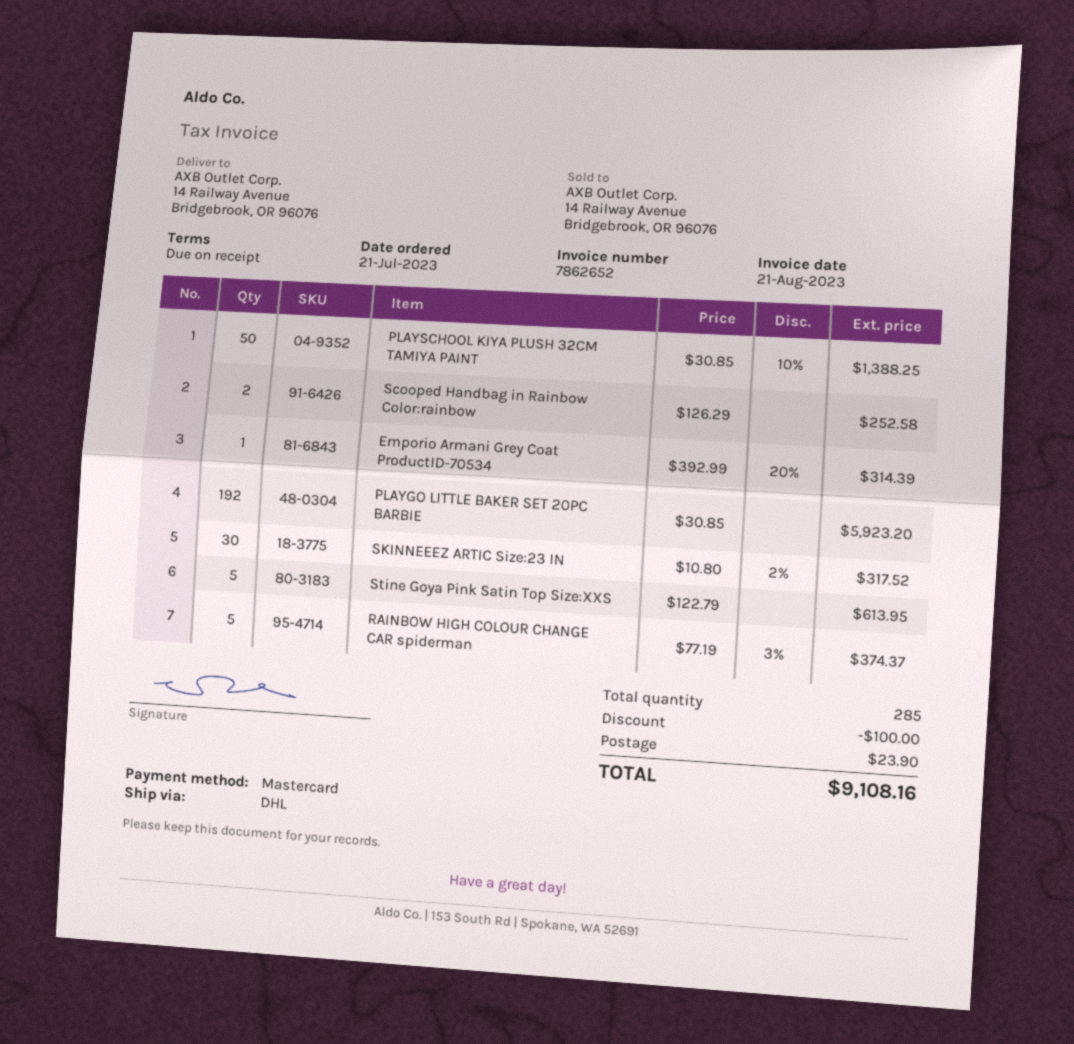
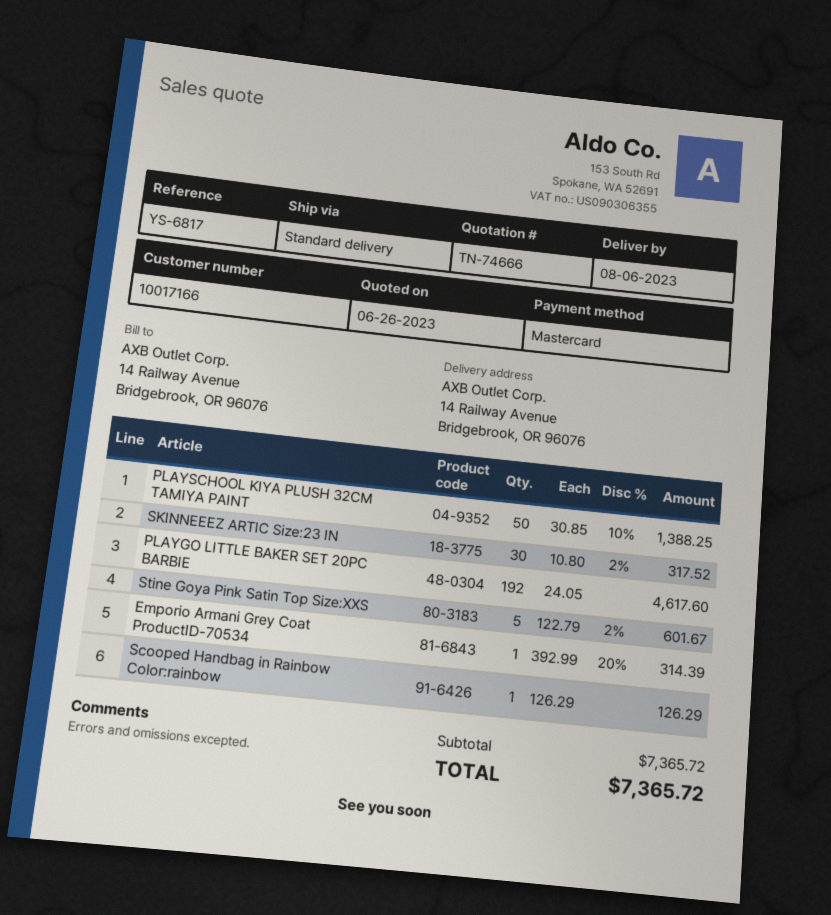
shipping method: DHL -> standard
Scooped Handbag in Rainbow Color:rainbow: 2 x 126.29 = 252.58 -> 1 x 126.29 = 126.29
PLAYGO LITTLE BAKER SET 20PC BARBIE: 192 x 30.85 = 5923.20 -> 192 x 24.05 = 4617.60
Stine Goya Pink Satin Top Size:XXS: 5 x 122.79 = 613.95 -> 5 x 122.79 - 2% = 601.67
RAINBOW HIGH COLOUR CHANGE CAR spiderman: 5 x 77.19 - 3% = 374.37 -> none
discount: 100.00 -> none
shipping: 23.90 -> none
total: 9108.16 -> 7365.72

